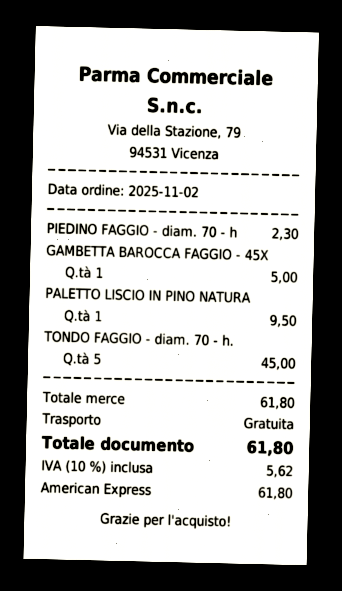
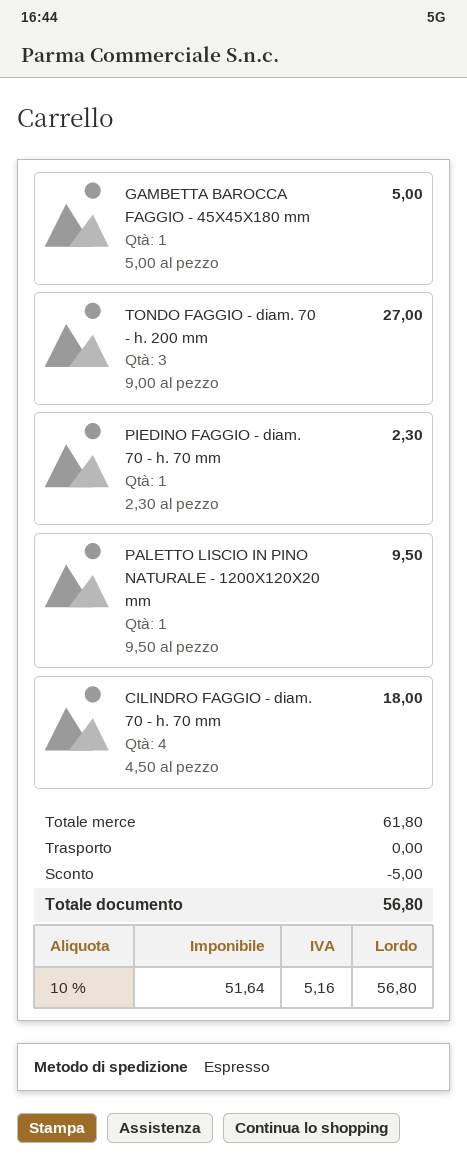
TONDO FAGGIO - diam. 70 - h.: 5 for 45.00 -> 3 for 27.00
CILINDRO FAGGIO - diam. 70 - h. 70 mm: none -> 4 for 18.00
discount: none -> 5.00
tax: 10% = 5.62 -> 10% = 5.16
total: 61.80 -> 56.80

